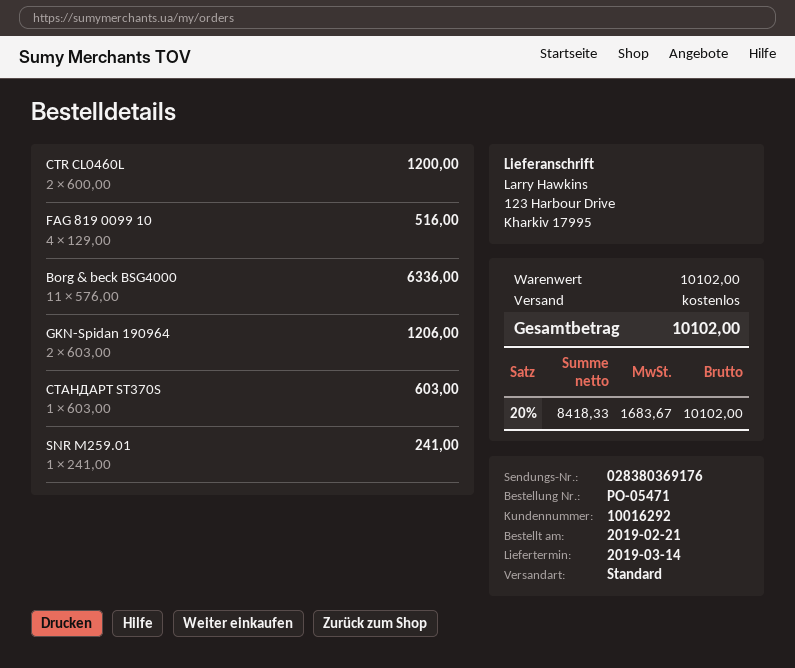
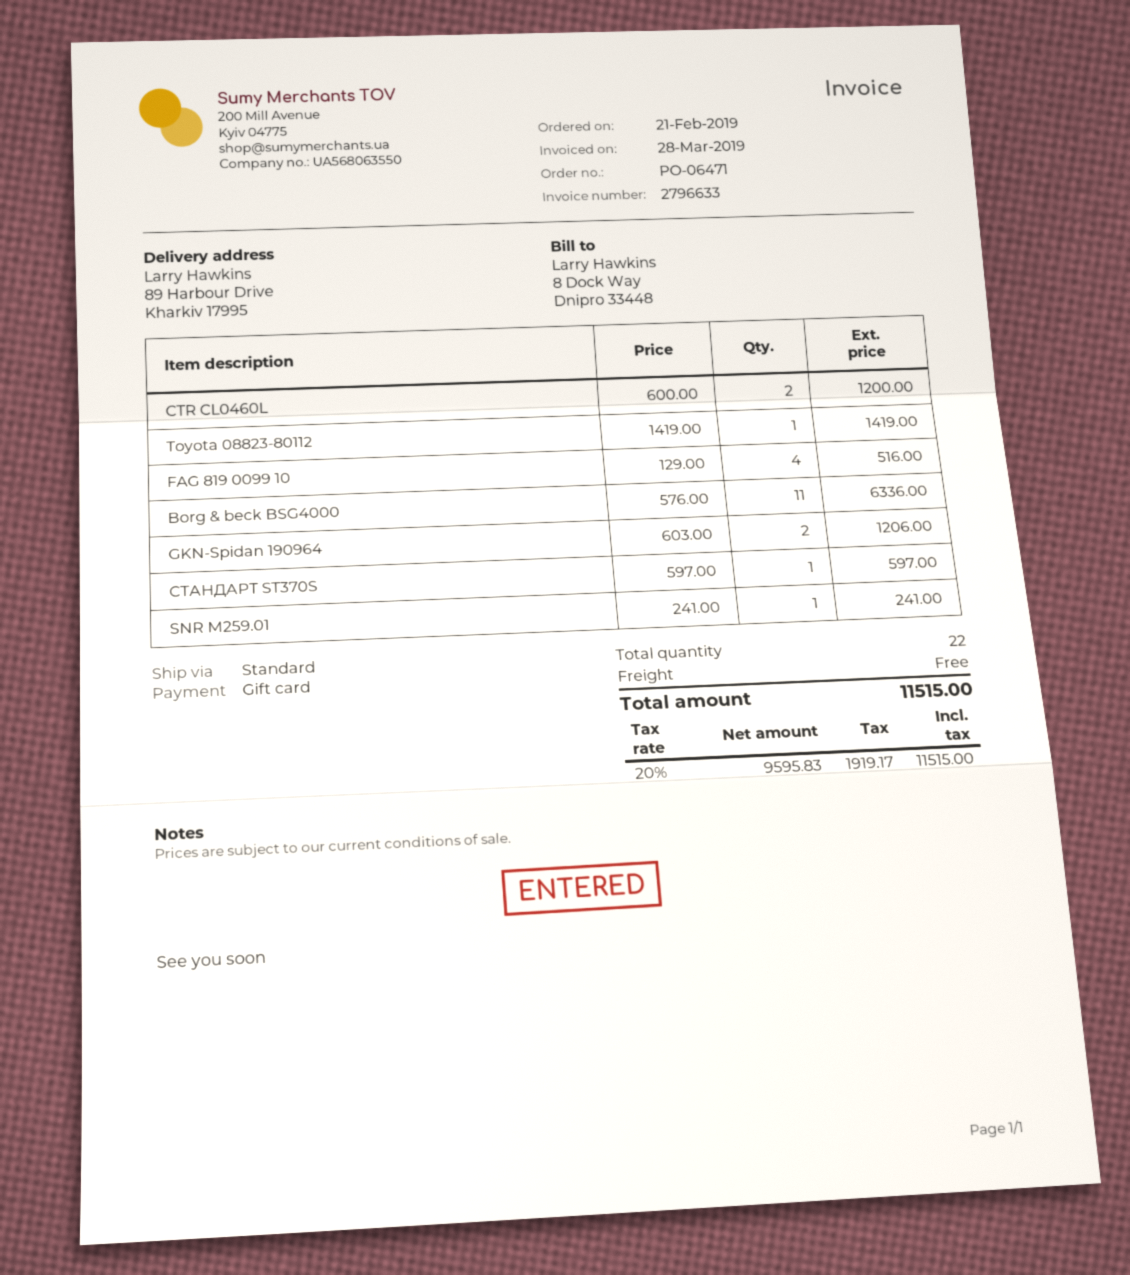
order number: PO-05471 -> PO-06471
ship to: 123 Harbour Drive, Kharkiv 17995 -> 89 Harbour Drive, Kharkiv 17995
СТАНДАРТ ST370S: 1 x 603.00 = 603.00 -> 1 x 597.00 = 597.00
Toyota 08823-80112: none -> 1 x 1419.00 = 1419.00
net: 8418.33 -> 9595.83
tax: 20% = 1683.67 -> 20% = 1919.17
total: 10102.00 -> 11515.00

